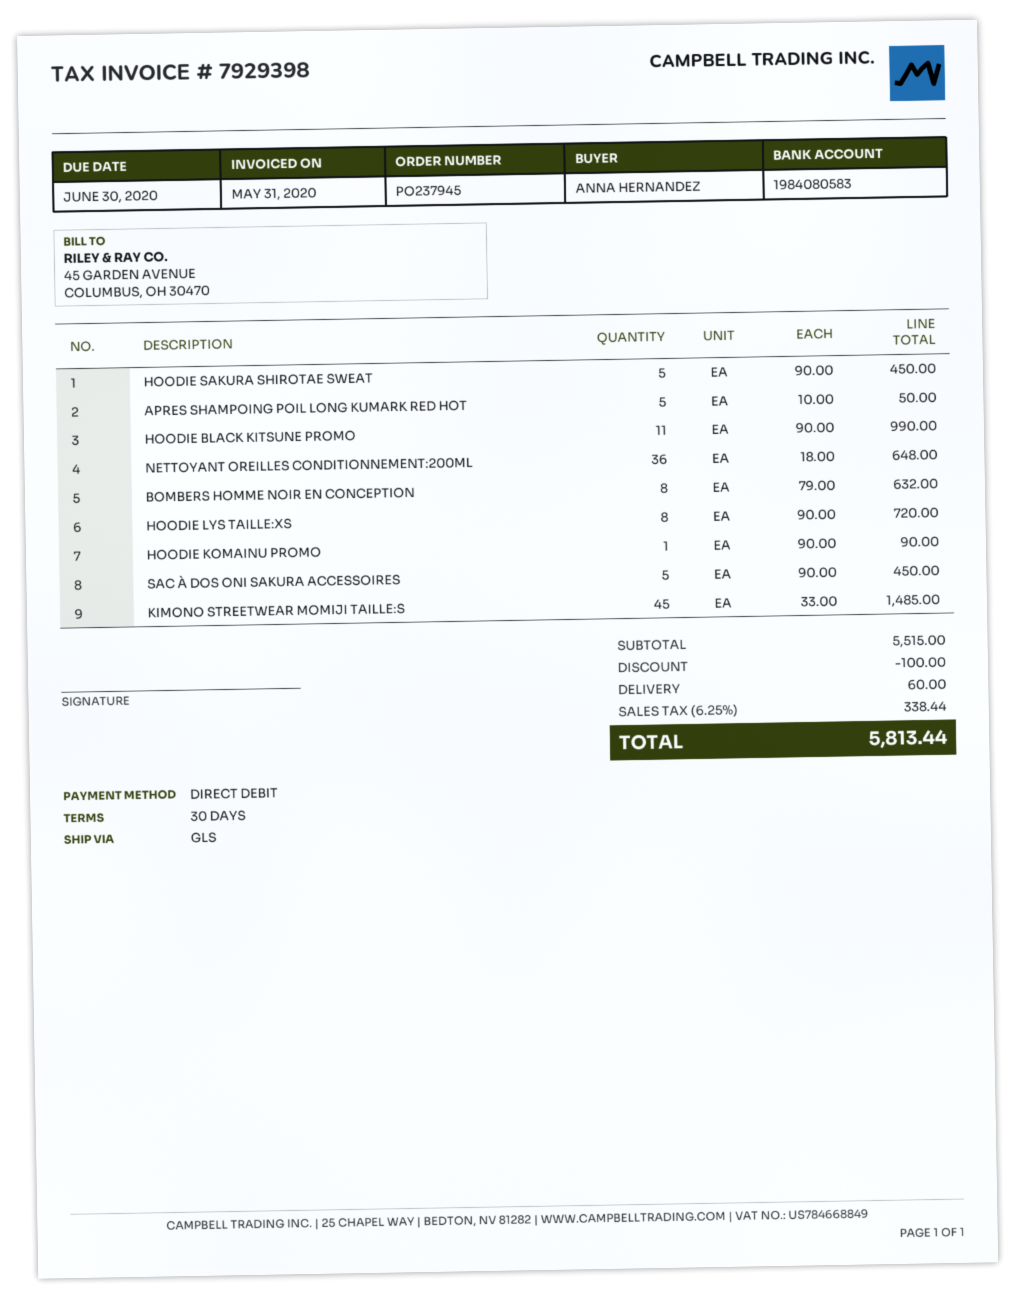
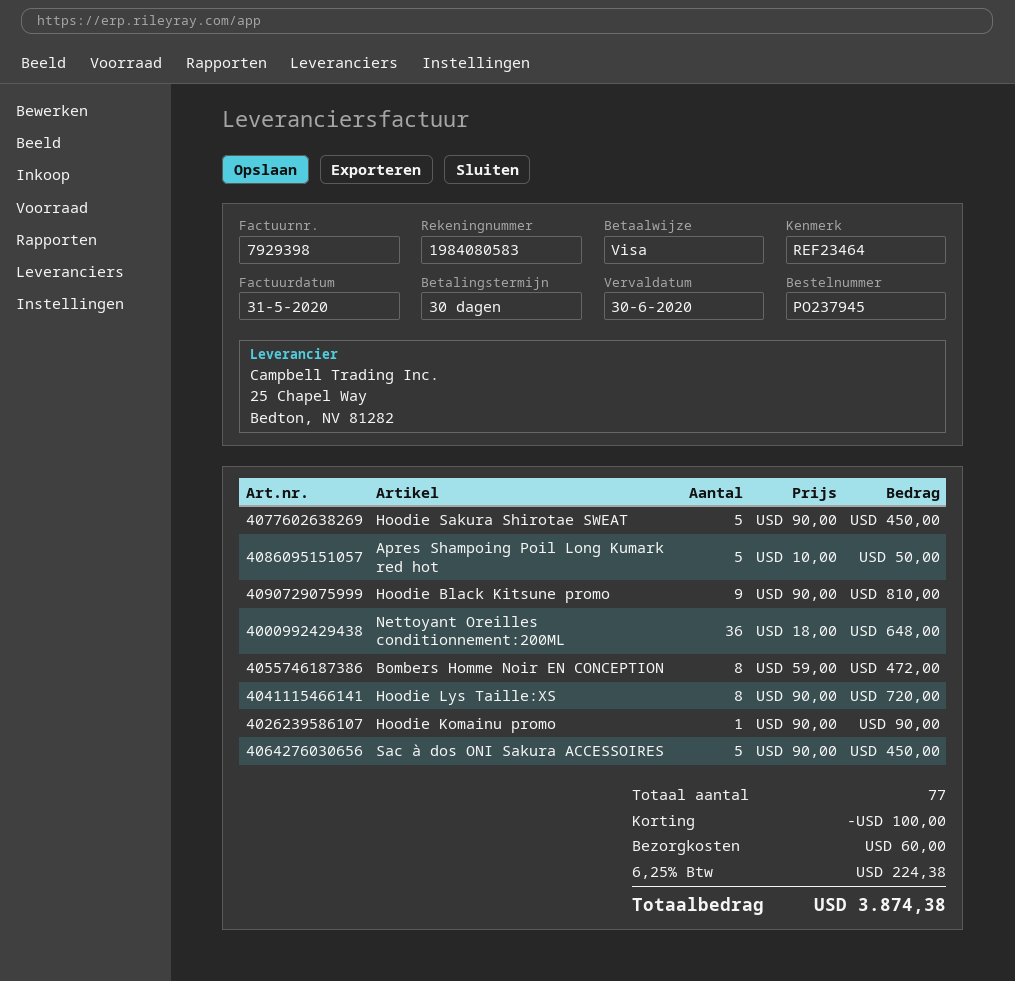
payment method: direct debit -> Visa
HOODIE BLACK KITSUNE PROMO: 11 x 90.00 = 990.00 -> 9 x 90.00 = 810.00
BOMBERS HOMME NOIR EN CONCEPTION: 8 x 79.00 = 632.00 -> 8 x 59.00 = 472.00
KIMONO STREETWEAR MOMIJI TAILLE:S: 45 x 33.00 = 1485.00 -> none
tax: 6.25% = 338.44 -> 6.25% = 224.38
total: 5813.44 -> 3874.38

